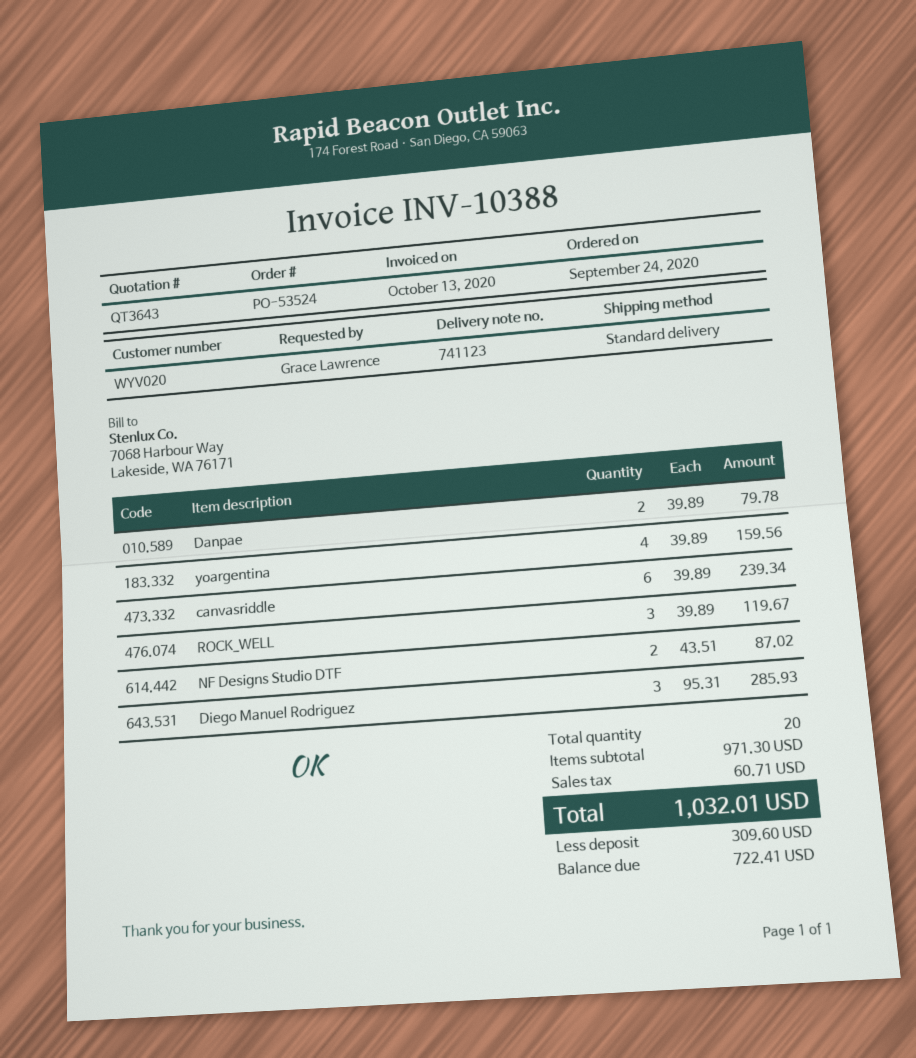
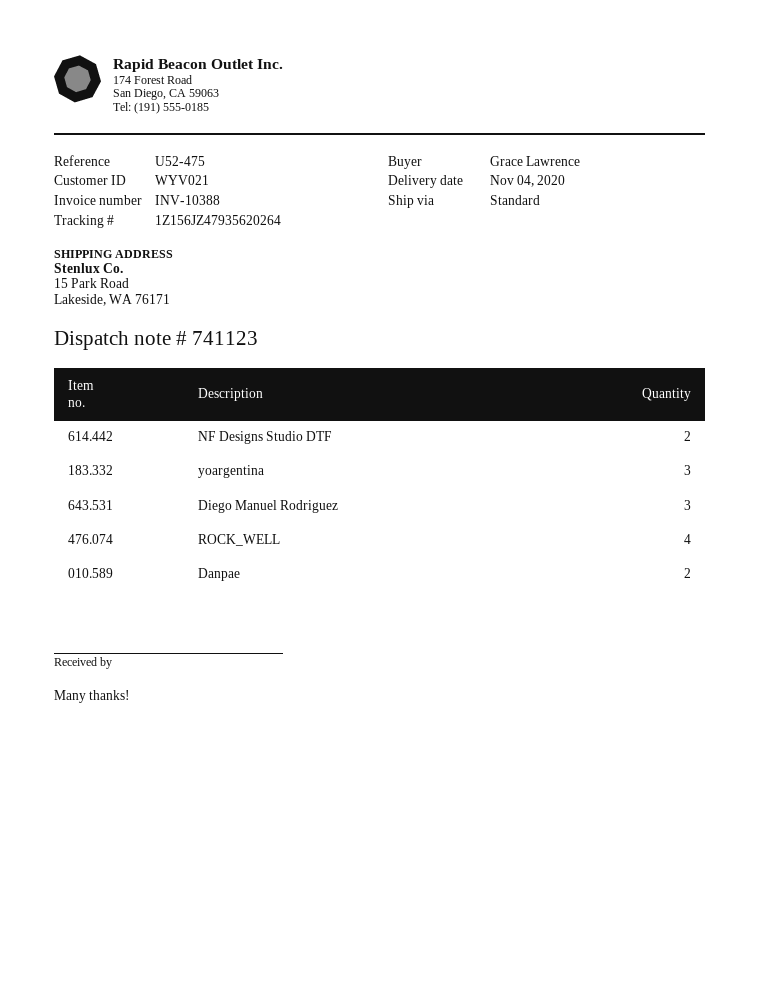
customer number: WYV020 -> WYV021
yoargentina: 4 -> 3
canvasriddle: 6 -> none
ROCK_WELL: 3 -> 4

